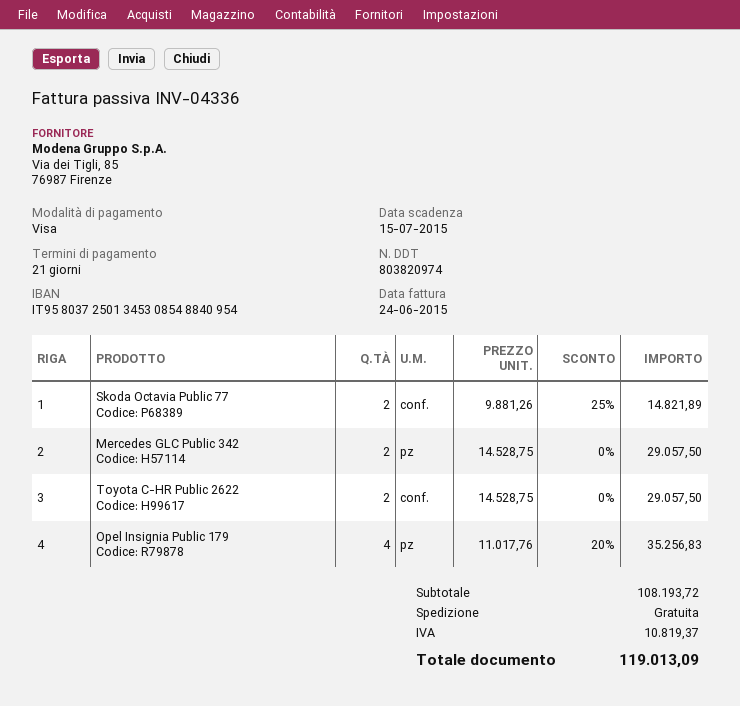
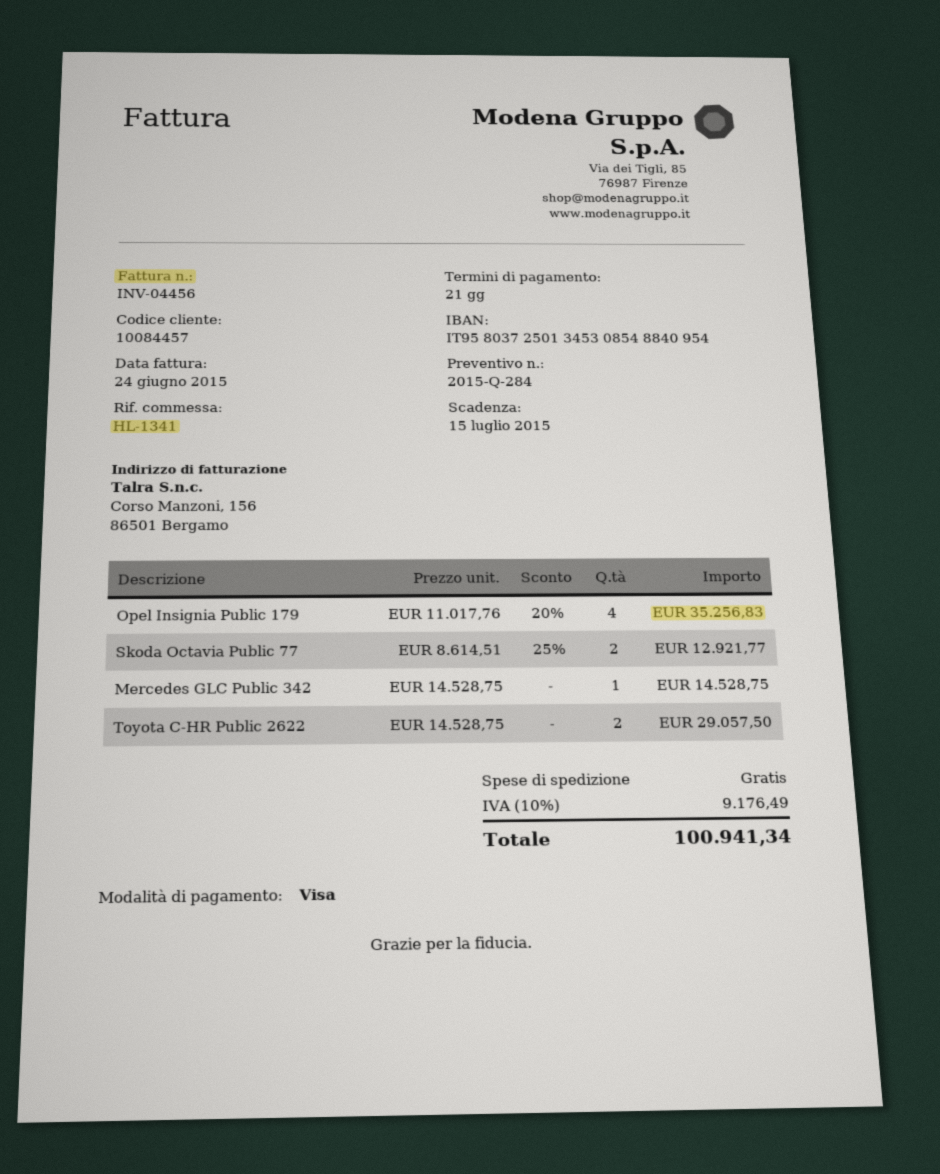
invoice number: INV-04336 -> INV-04456
Skoda Octavia Public 77: 2 x 9881.26 - 25% = 14821.89 -> 2 x 8614.51 - 25% = 12921.77
Mercedes GLC Public 342: 2 x 14528.75 = 29057.50 -> 1 x 14528.75 = 14528.75
tax: 10819.37 -> 9176.49
total: 119013.09 -> 100941.34

